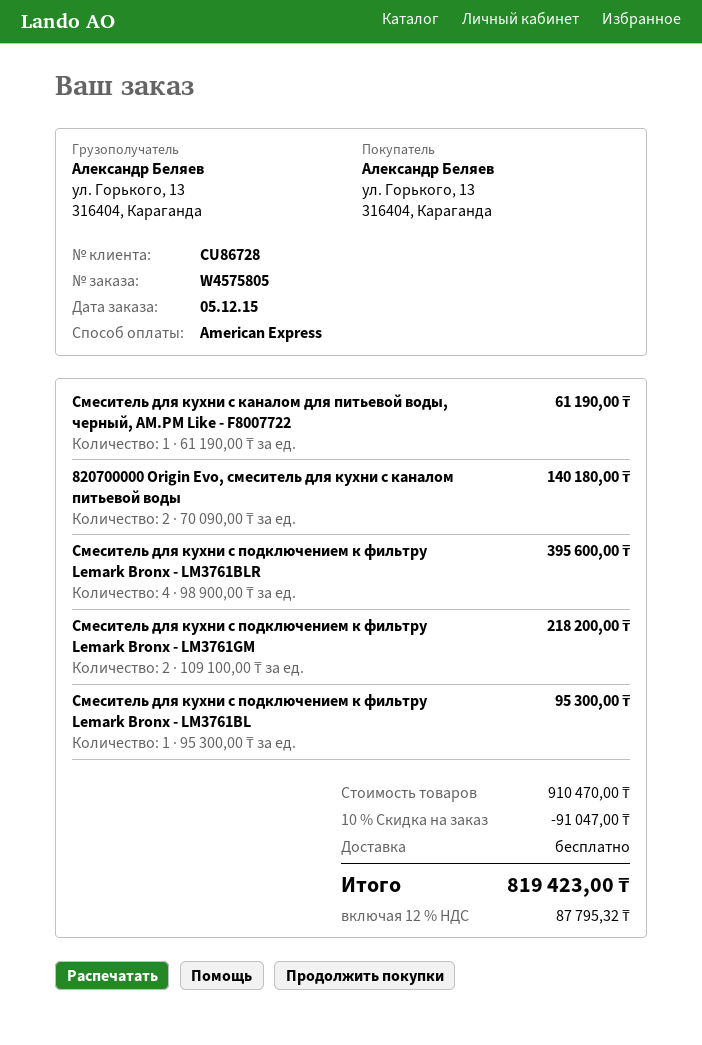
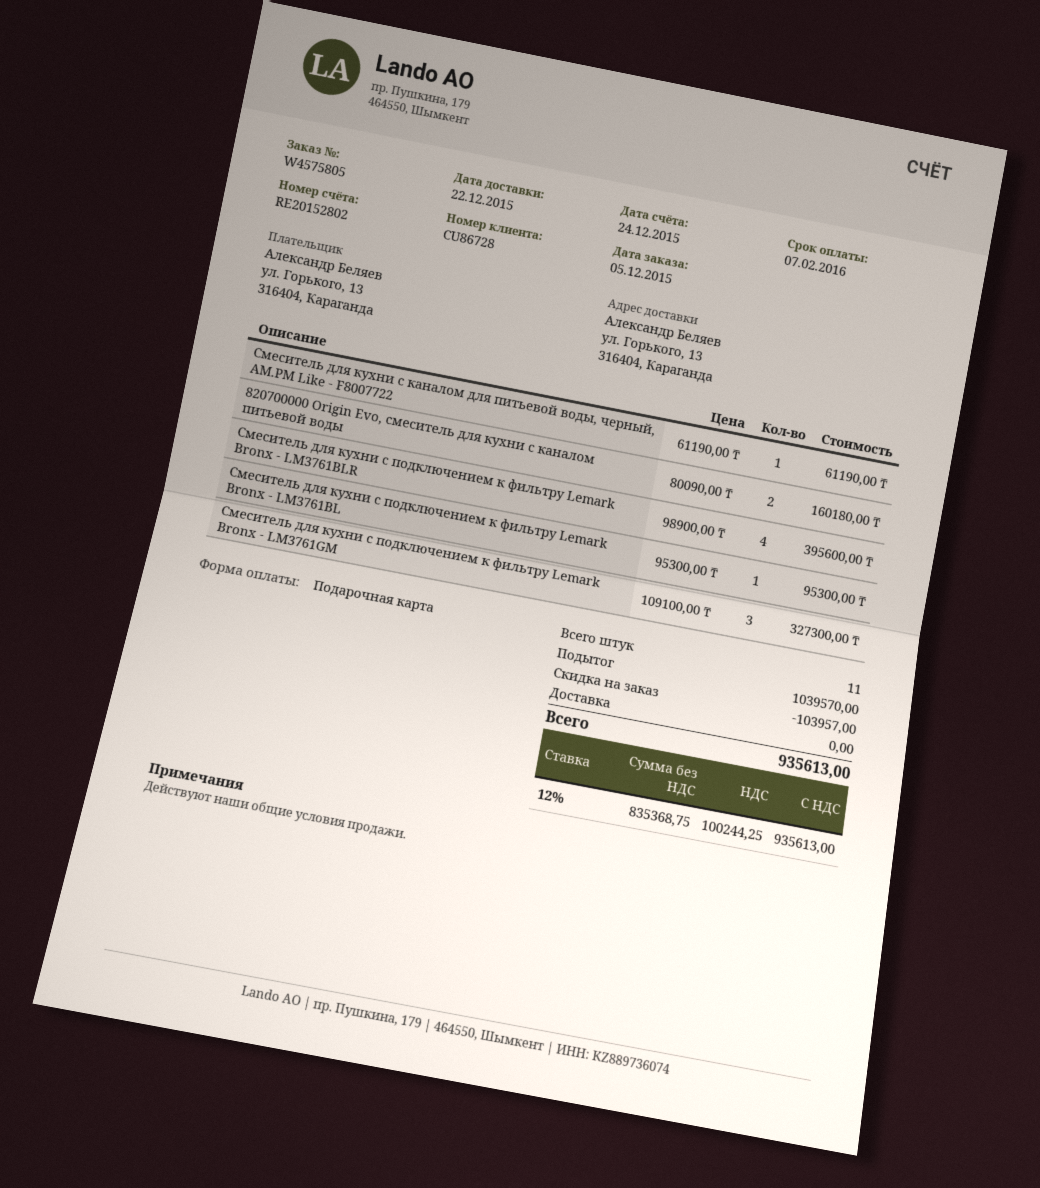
payment method: American Express -> gift card
820700000 Origin Evo, смеситель для кухни с каналом питьевой воды: 2 x 70090.00 = 140180.00 -> 2 x 80090.00 = 160180.00
Смеситель для кухни с подключением к фильтру Lemark Bronx - LM3761GM: 2 x 109100.00 = 218200.00 -> 3 x 109100.00 = 327300.00
subtotal: 910470.00 -> 1039570.00
discount: 91047.00 -> 103957.00
tax: 12% = 87795.32 -> 12% = 100244.25
total: 819423.00 -> 935613.00

